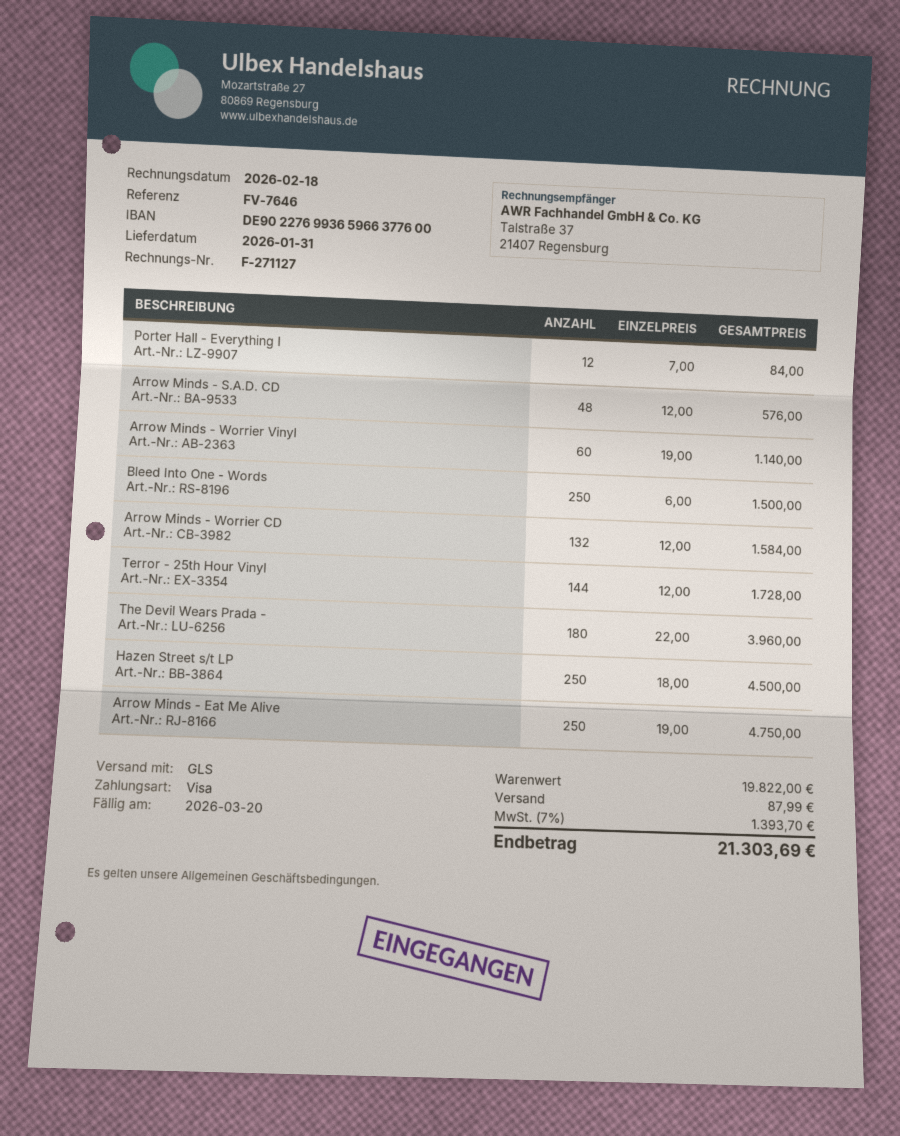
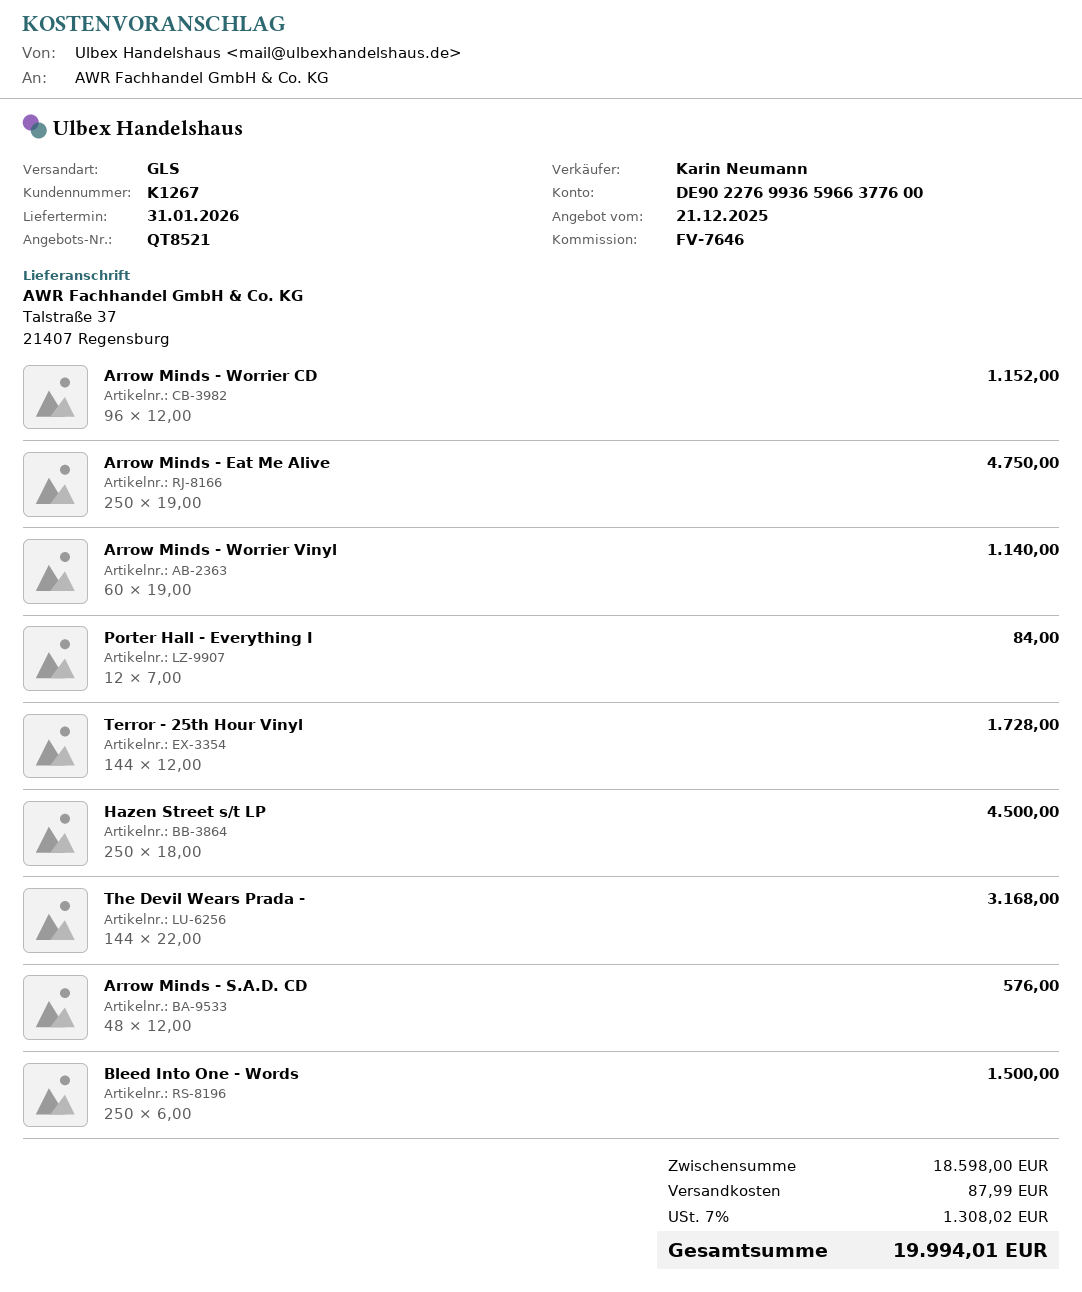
Arrow Minds - Worrier CD: 132 x 12.00 = 1584.00 -> 96 x 12.00 = 1152.00
The Devil Wears Prada -: 180 x 22.00 = 3960.00 -> 144 x 22.00 = 3168.00
subtotal: 19822.00 -> 18598.00
tax: 7% = 1393.70 -> 7% = 1308.02
total: 21303.69 -> 19994.01

